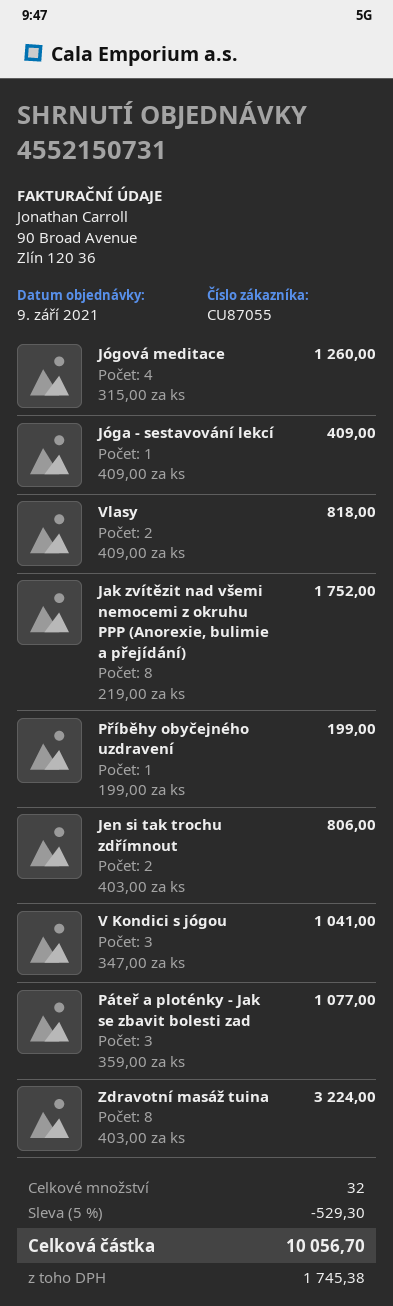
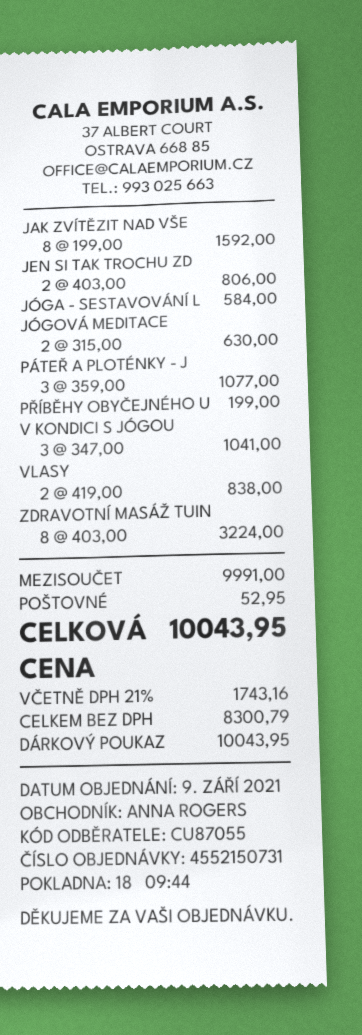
Jógová meditace: 4 x 315.00 = 1260.00 -> 2 x 315.00 = 630.00
Jóga - sestavování lekcí: 1 x 409.00 = 409.00 -> 1 x 584.00 = 584.00
Vlasy: 2 x 409.00 = 818.00 -> 2 x 419.00 = 838.00
Jak zvítězit nad všemi nemocemi z okruhu PPP (Anorexie, bulimie a přejídání): 8 x 219.00 = 1752.00 -> 8 x 199.00 = 1592.00
discount: 5% = 529.30 -> none
shipping: none -> 52.95
tax: 1745.38 -> 1743.16
total: 10056.70 -> 10043.95

